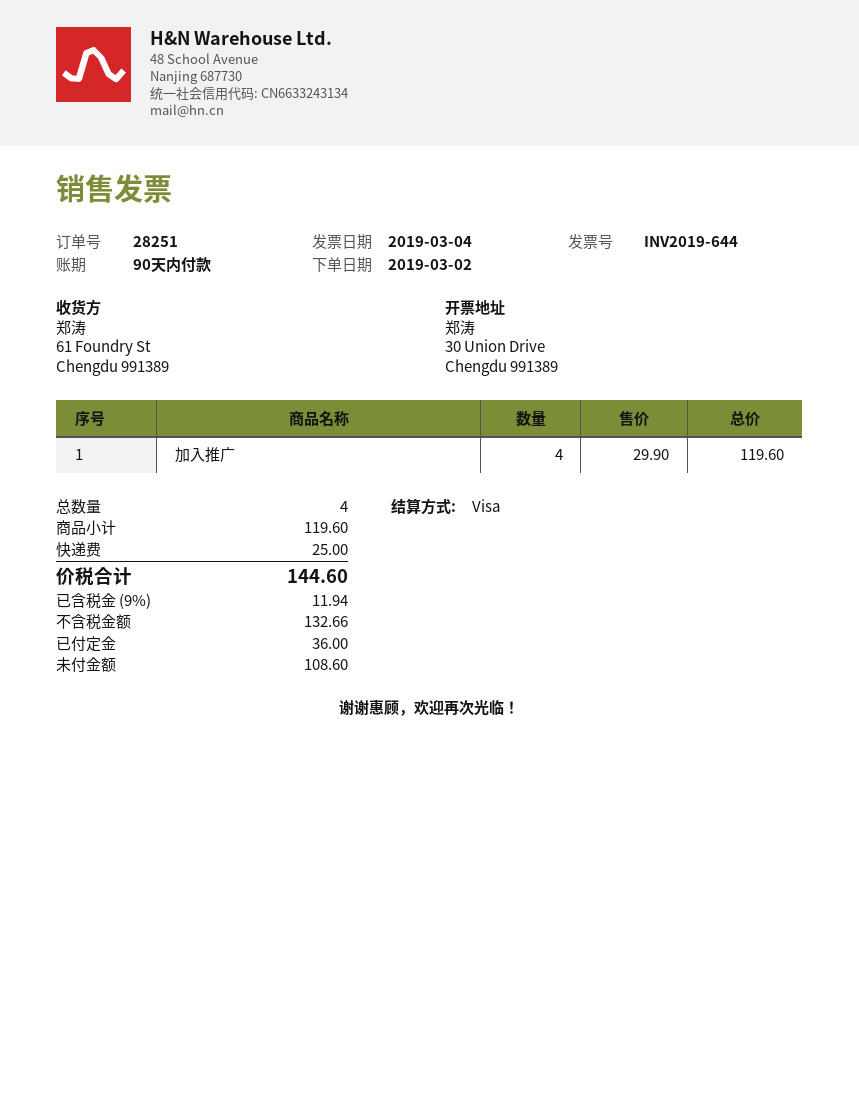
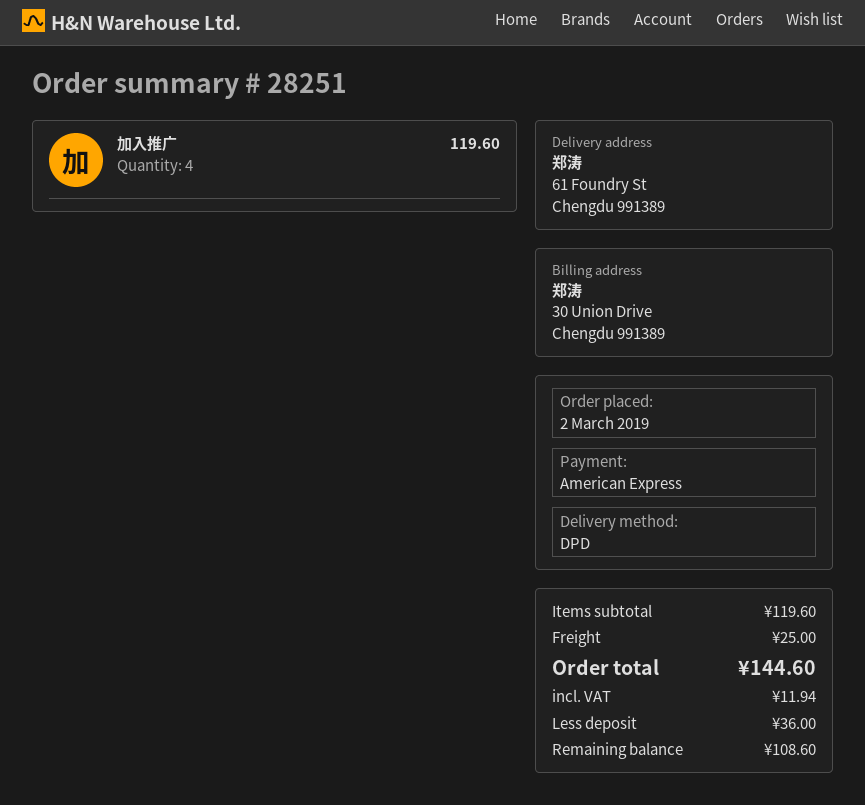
payment method: Visa -> American Express

